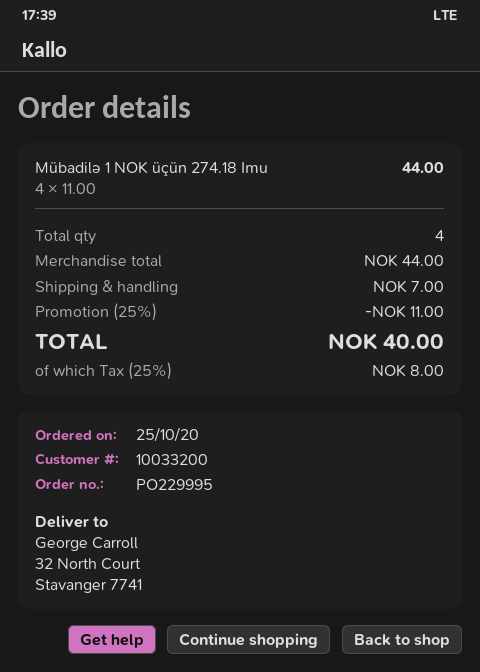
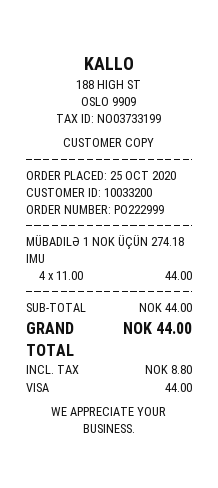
order number: PO229995 -> PO222999
discount: 25% = 11.00 -> none
shipping: 7.00 -> none
tax: 8.00 -> 8.80
total: 40.00 -> 44.00

